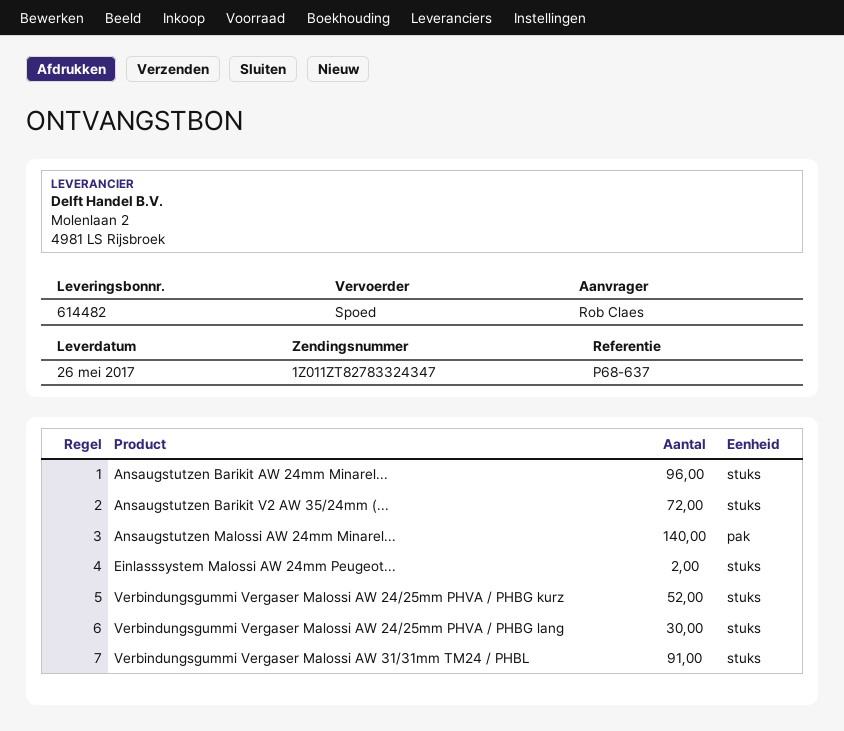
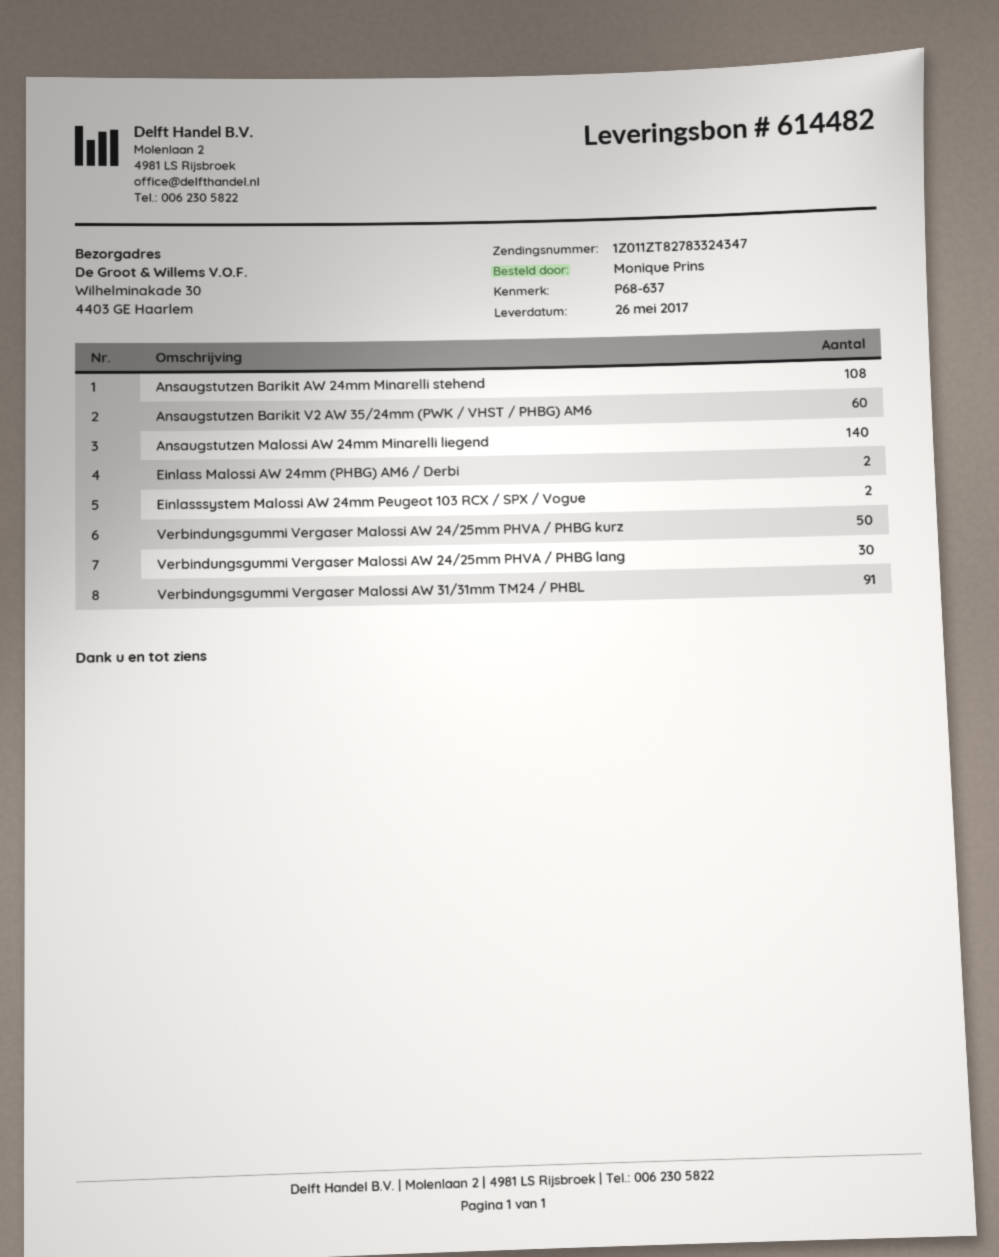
ordered by: Rob Claes -> Monique Prins
Ansaugstutzen Barikit AW 24mm Minarel...: 96 -> 108
Ansaugstutzen Barikit V2 AW 35/24mm (...: 72 -> 60
Verbindungsgummi Vergaser Malossi AW 24/25mm PHVA / PHBG kurz: 52 -> 50
Einlass Malossi AW 24mm (PHBG) AM6 / Derbi: none -> 2

